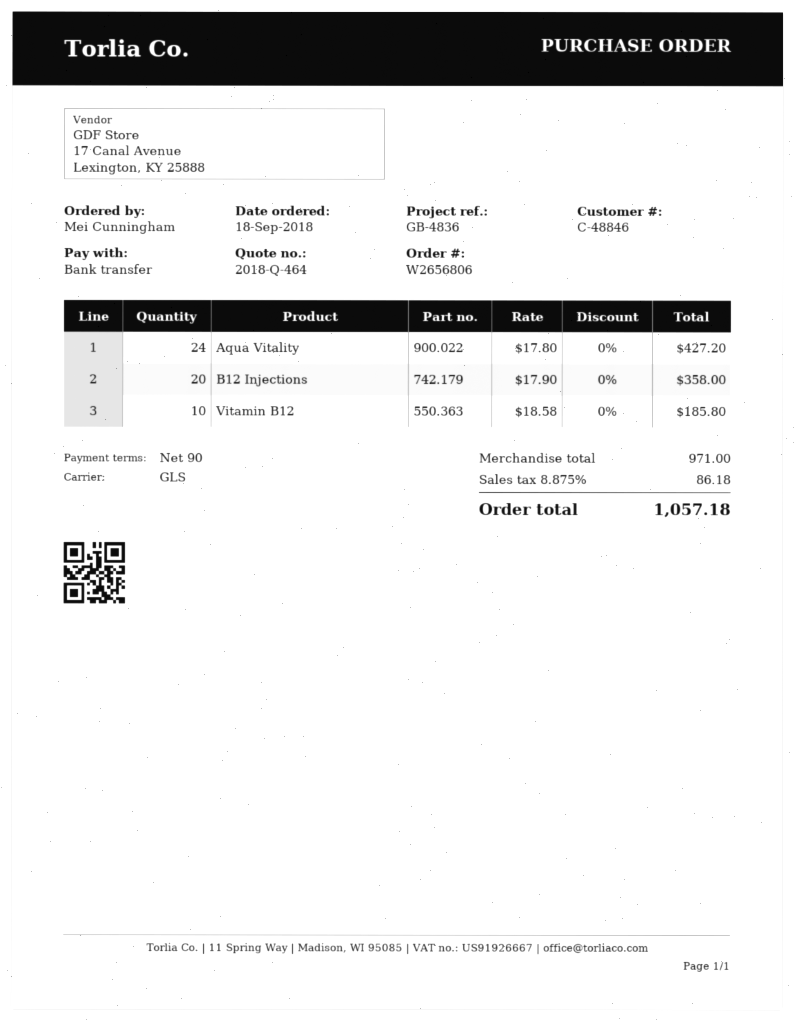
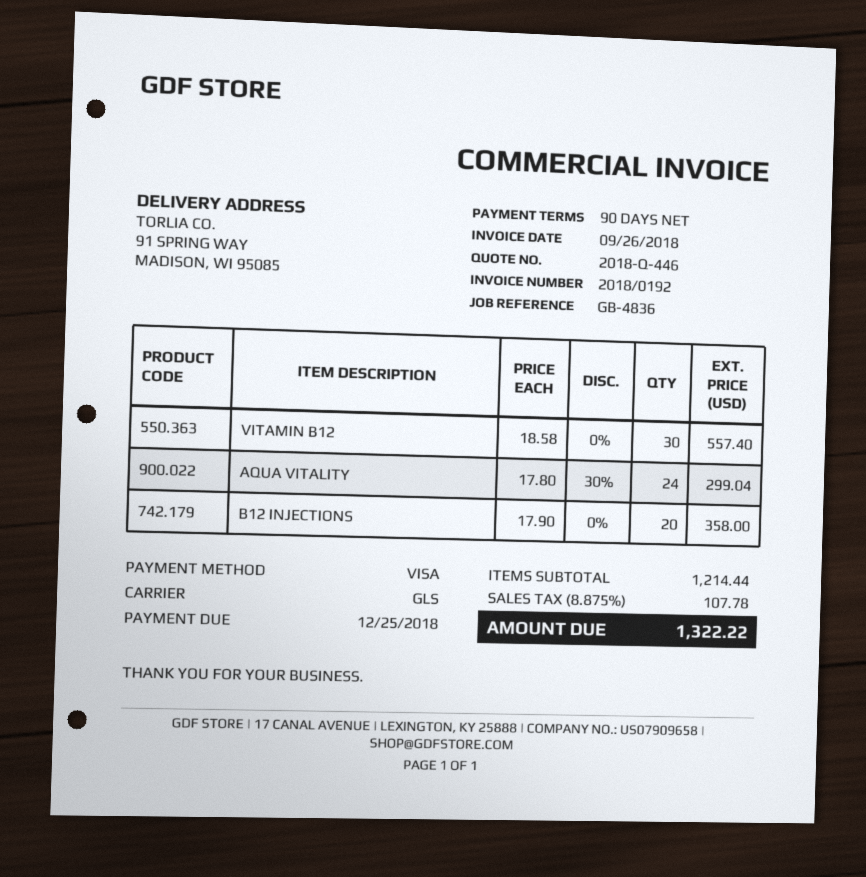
quote number: 2018-Q-464 -> 2018-Q-446
payment method: bank transfer -> Visa
Aqua Vitality: 24 x 17.80 = 427.20 -> 24 x 17.80 - 30% = 299.04
Vitamin B12: 10 x 18.58 = 185.80 -> 30 x 18.58 = 557.40
subtotal: 971.00 -> 1214.44
tax: 8.875% = 86.18 -> 8.875% = 107.78
total: 1057.18 -> 1322.22

